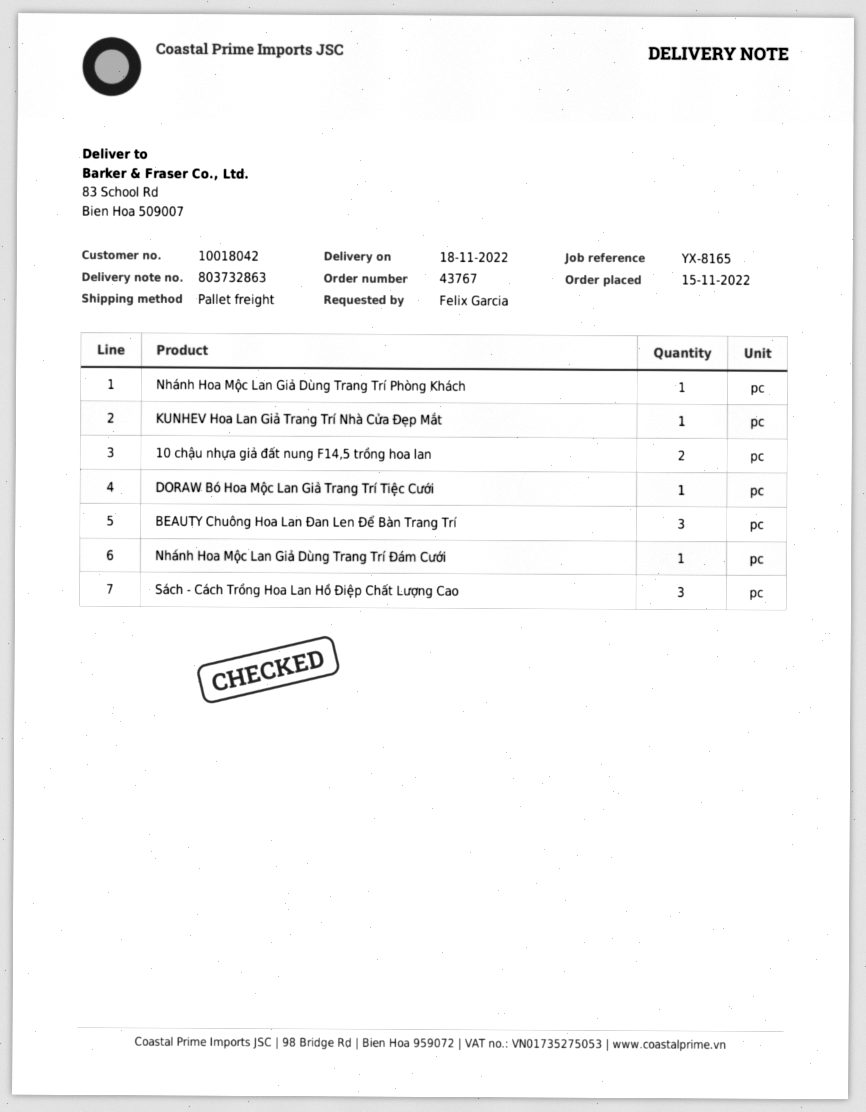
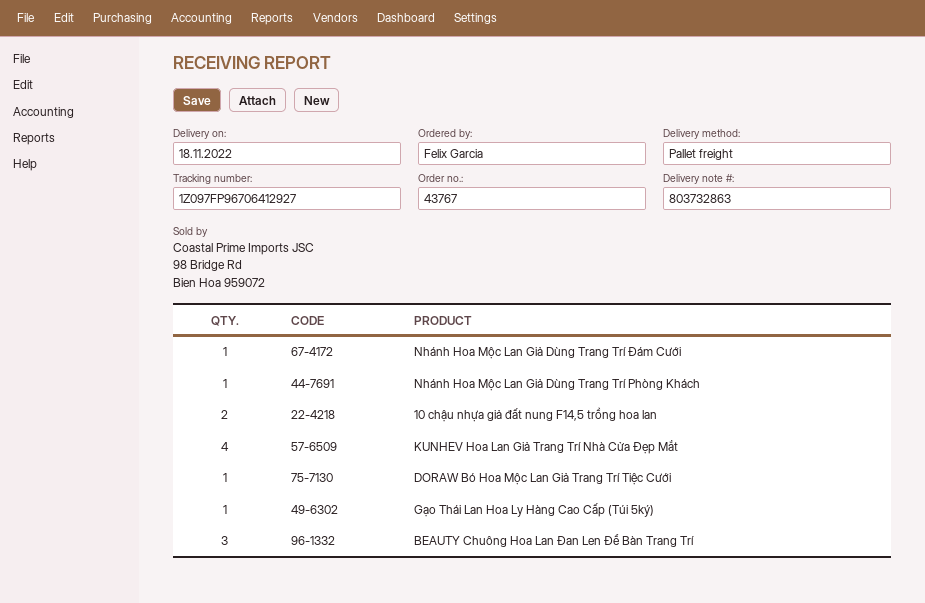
KUNHEV Hoa Lan Giả Trang Trí Nhà Cửa Đẹp Mắt: 1 -> 4
Sách - Cách Trồng Hoa Lan Hồ Điệp Chất Lượng Cao: 3 -> none
Gạo Thái Lan Hoa Ly Hàng Cao Cấp (Túi 5ký): none -> 1

